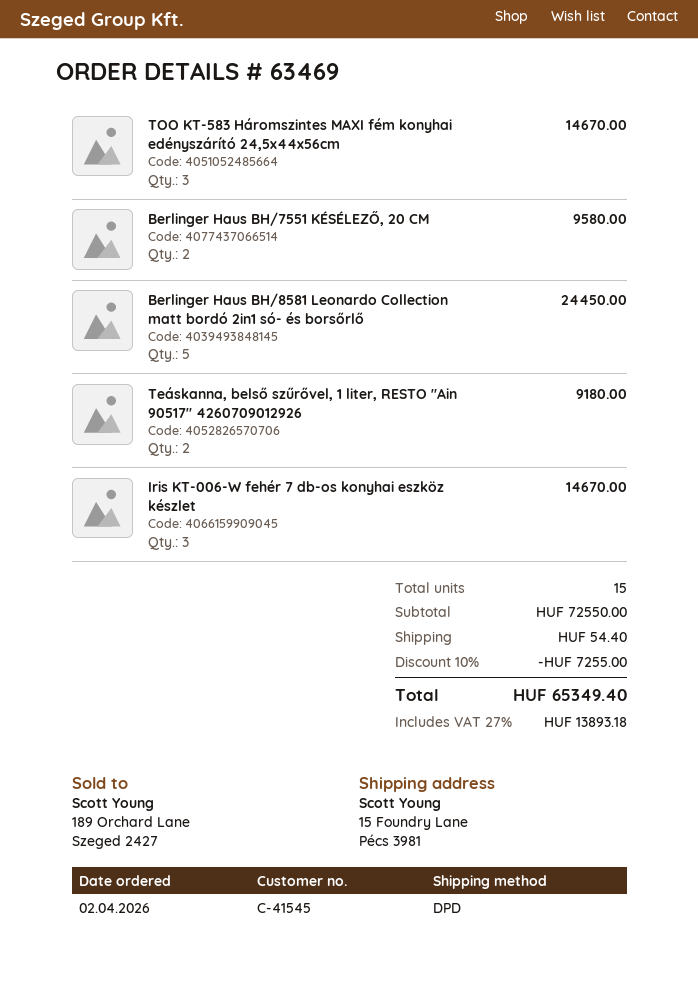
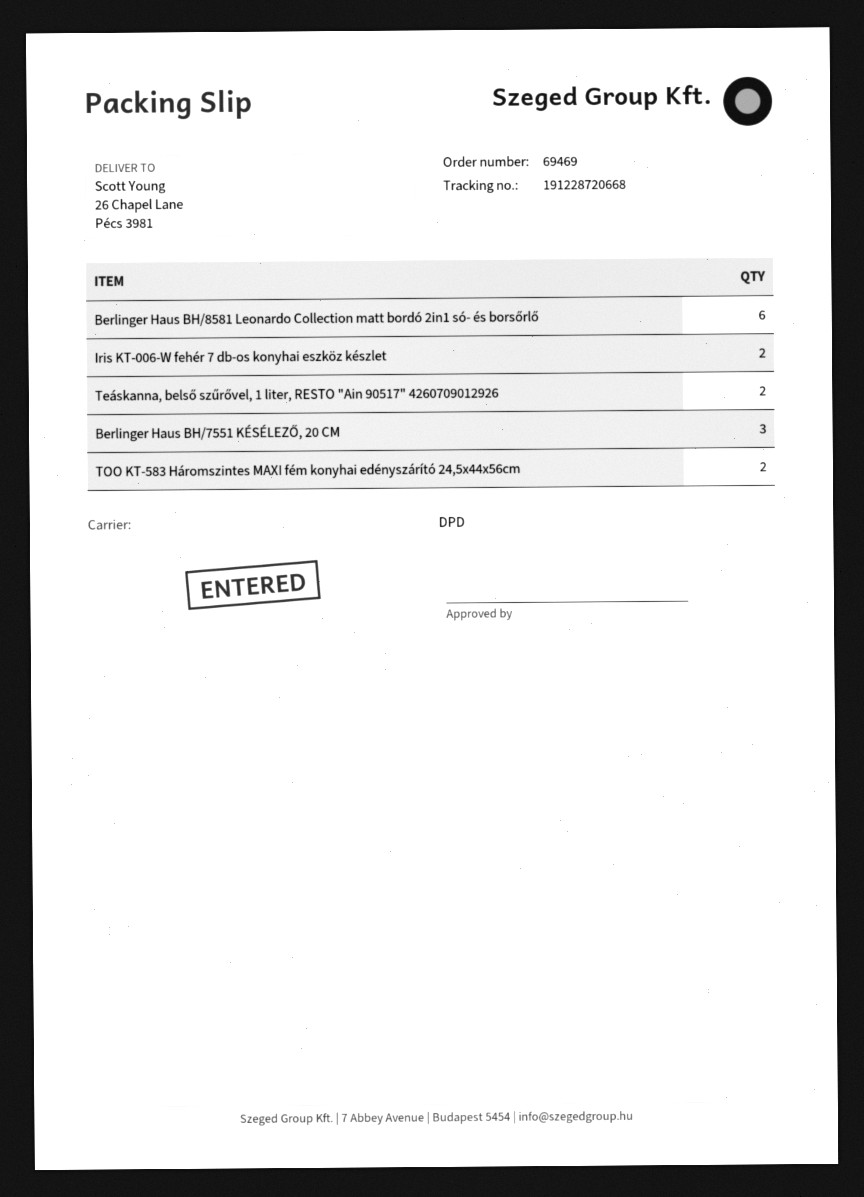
order number: 63469 -> 69469
ship to: 15 Foundry Lane, Pécs 3981 -> 26 Chapel Lane, Pécs 3981
TOO KT-583 Háromszintes MAXI fém konyhai edényszárító 24,5x44x56cm: 3 -> 2
Berlinger Haus BH/7551 KÉSÉLEZŐ, 20 CM: 2 -> 3
Berlinger Haus BH/8581 Leonardo Collection matt bordó 2in1 só- és borsőrlő: 5 -> 6
Iris KT-006-W fehér 7 db-os konyhai eszköz készlet: 3 -> 2

